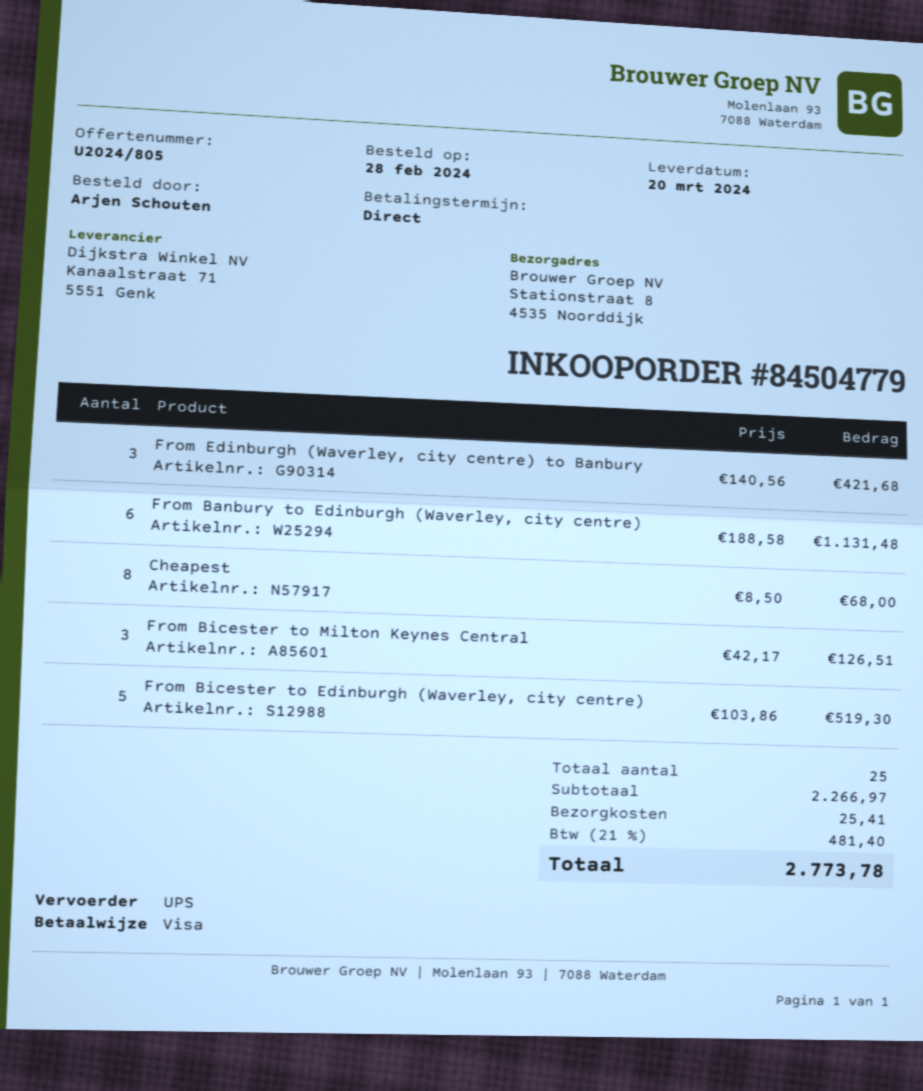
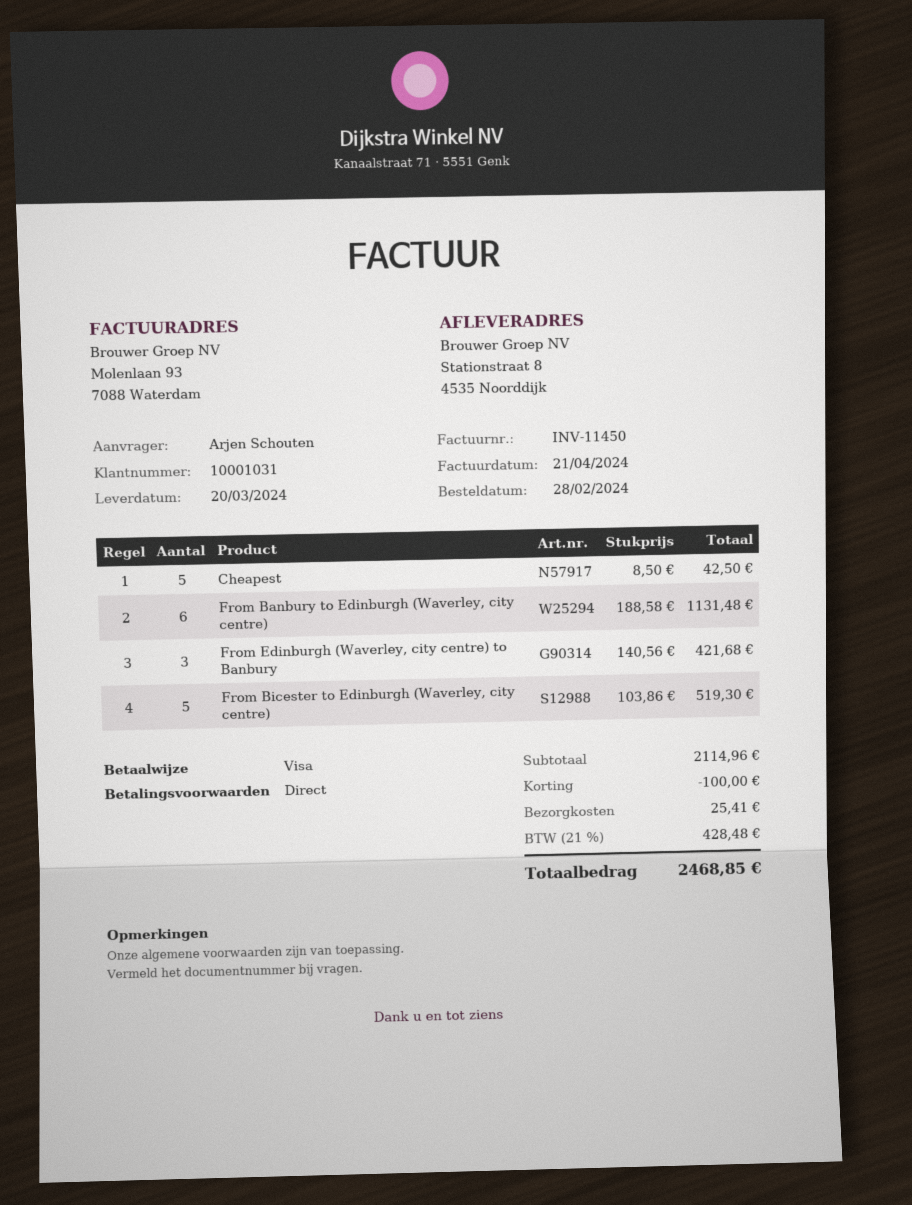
Cheapest: 8 x 8.50 = 68.00 -> 5 x 8.50 = 42.50
From Bicester to Milton Keynes Central: 3 x 42.17 = 126.51 -> none
subtotal: 2266.97 -> 2114.96
discount: none -> 100.00
tax: 21% = 481.40 -> 21% = 428.48
total: 2773.78 -> 2468.85

